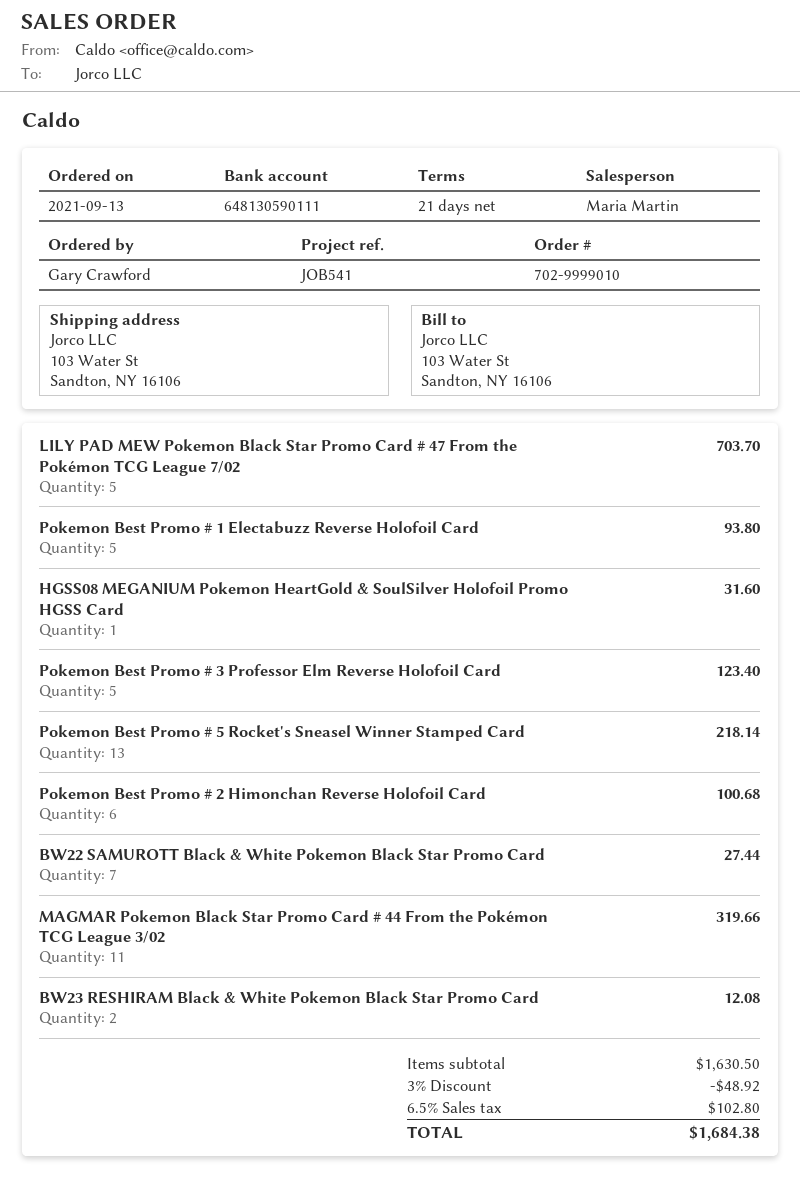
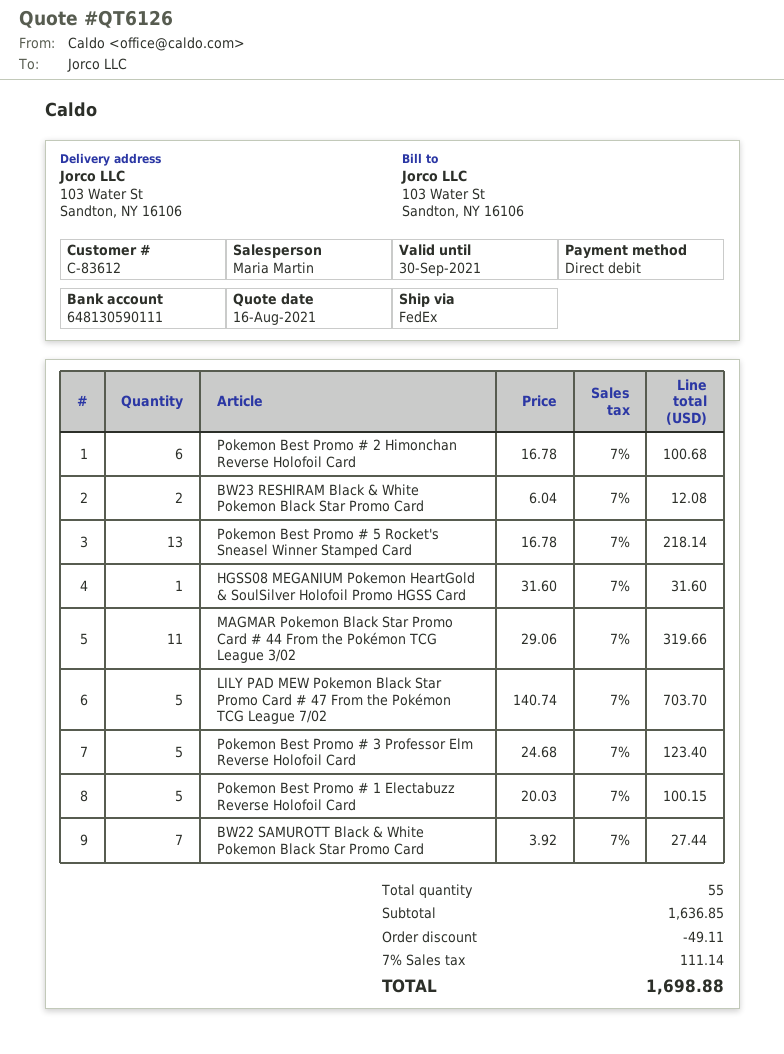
Pokemon Best Promo # 1 Electabuzz Reverse Holofoil Card: 5 for 93.80 -> 5 for 100.15
subtotal: 1630.50 -> 1636.85
discount: 48.92 -> 49.11
tax: 6.5% = 102.80 -> 7% = 111.14
total: 1684.38 -> 1698.88

